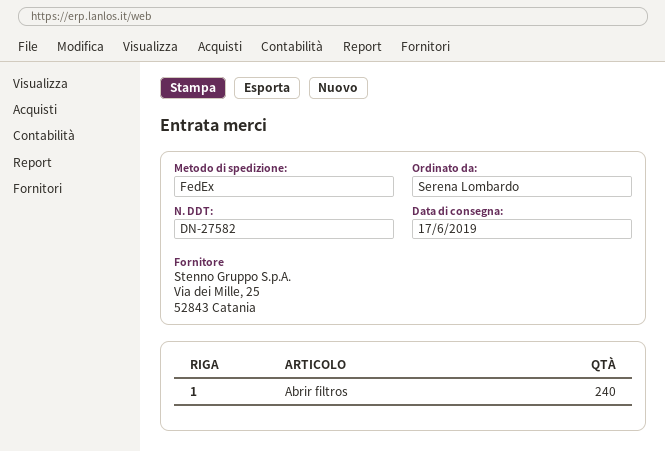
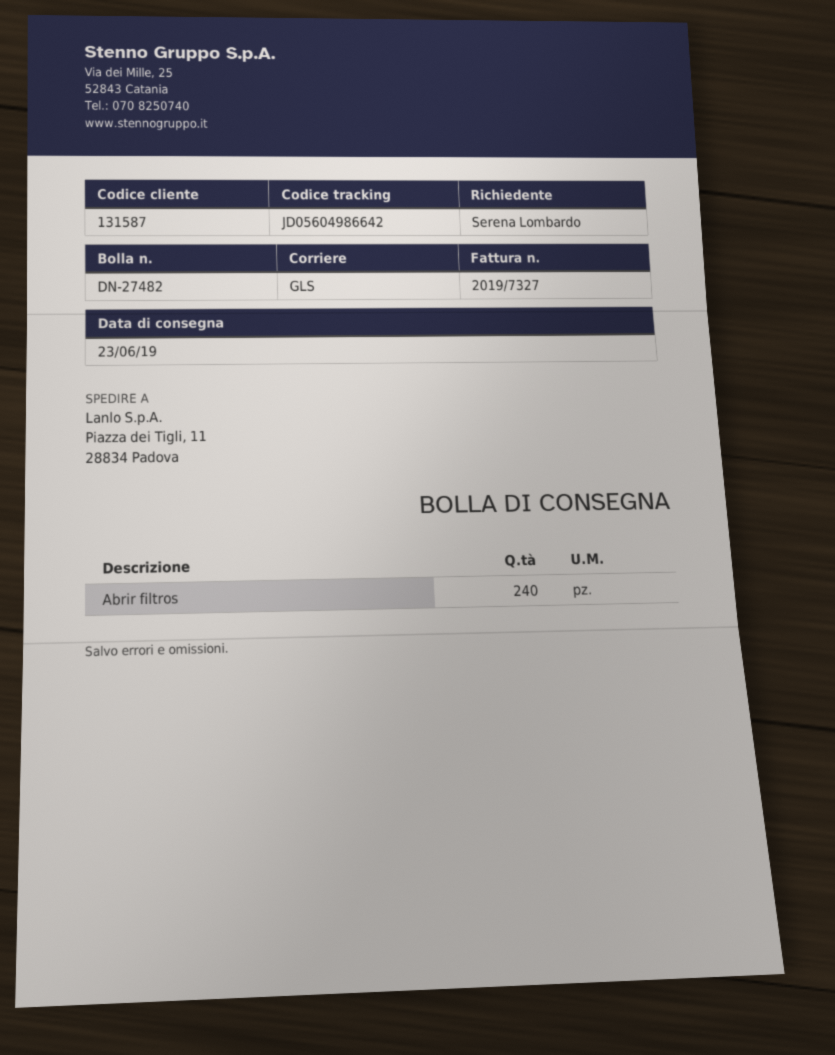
delivery note number: DN-27582 -> DN-27482
delivery date: 2019-06-17 -> 2019-06-23
shipping method: FedEx -> GLS

